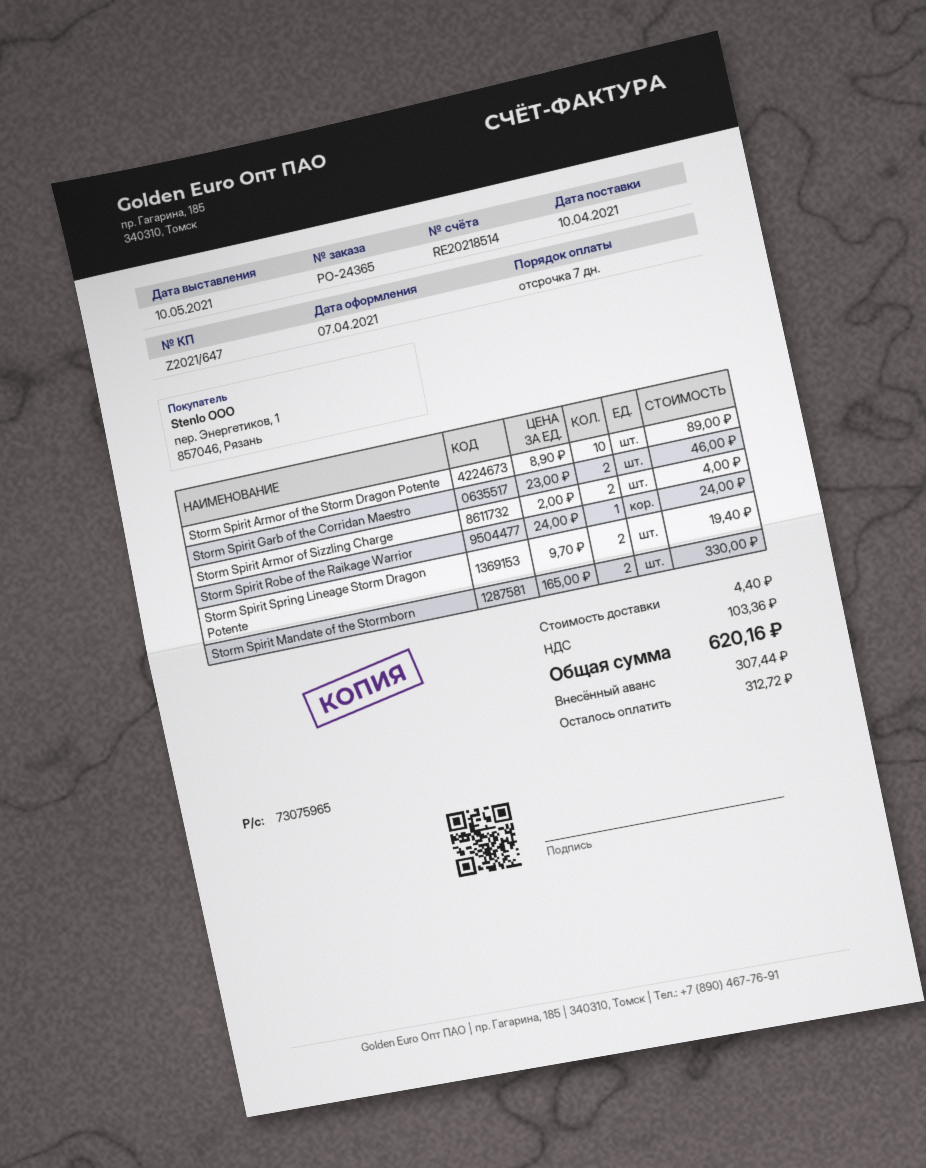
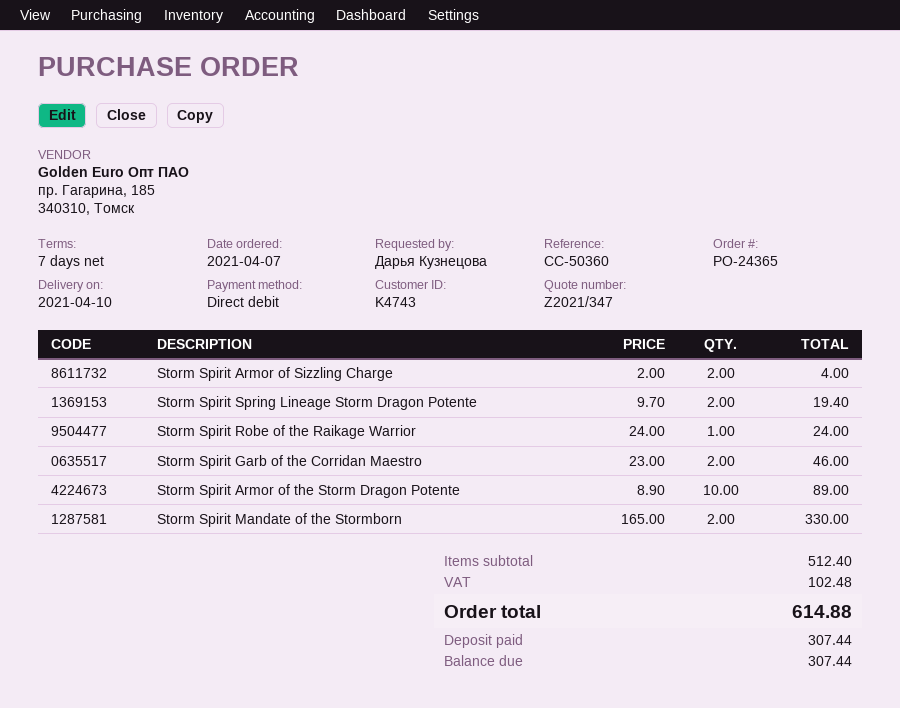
quote number: Z2021/647 -> Z2021/347
shipping: 4.40 -> none
tax: 103.36 -> 102.48
total: 620.16 -> 614.88
balance: 312.72 -> 307.44

